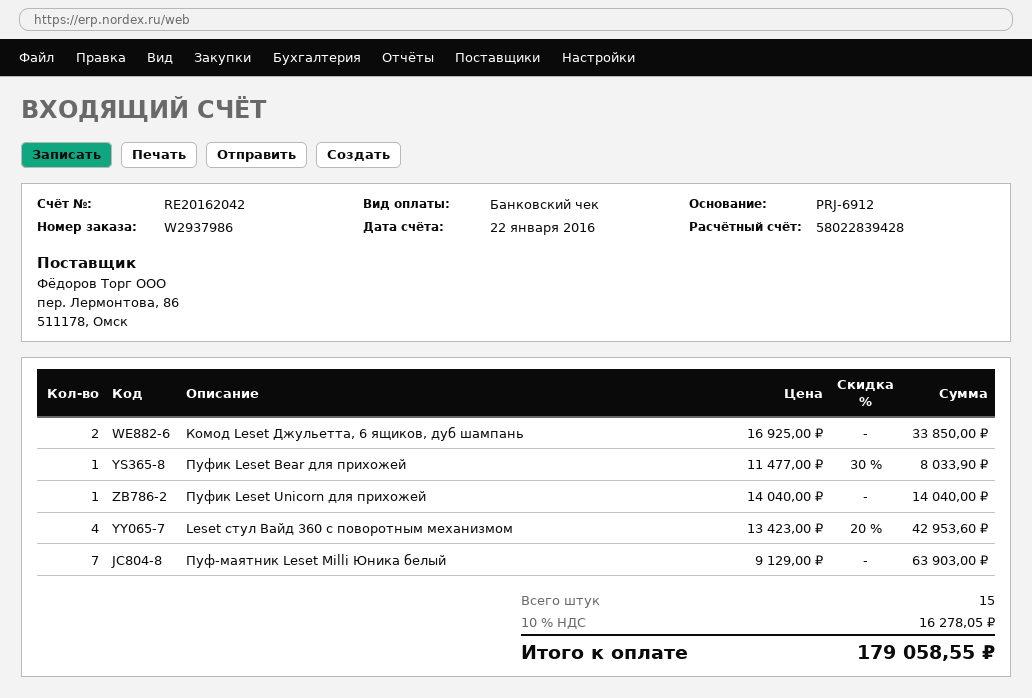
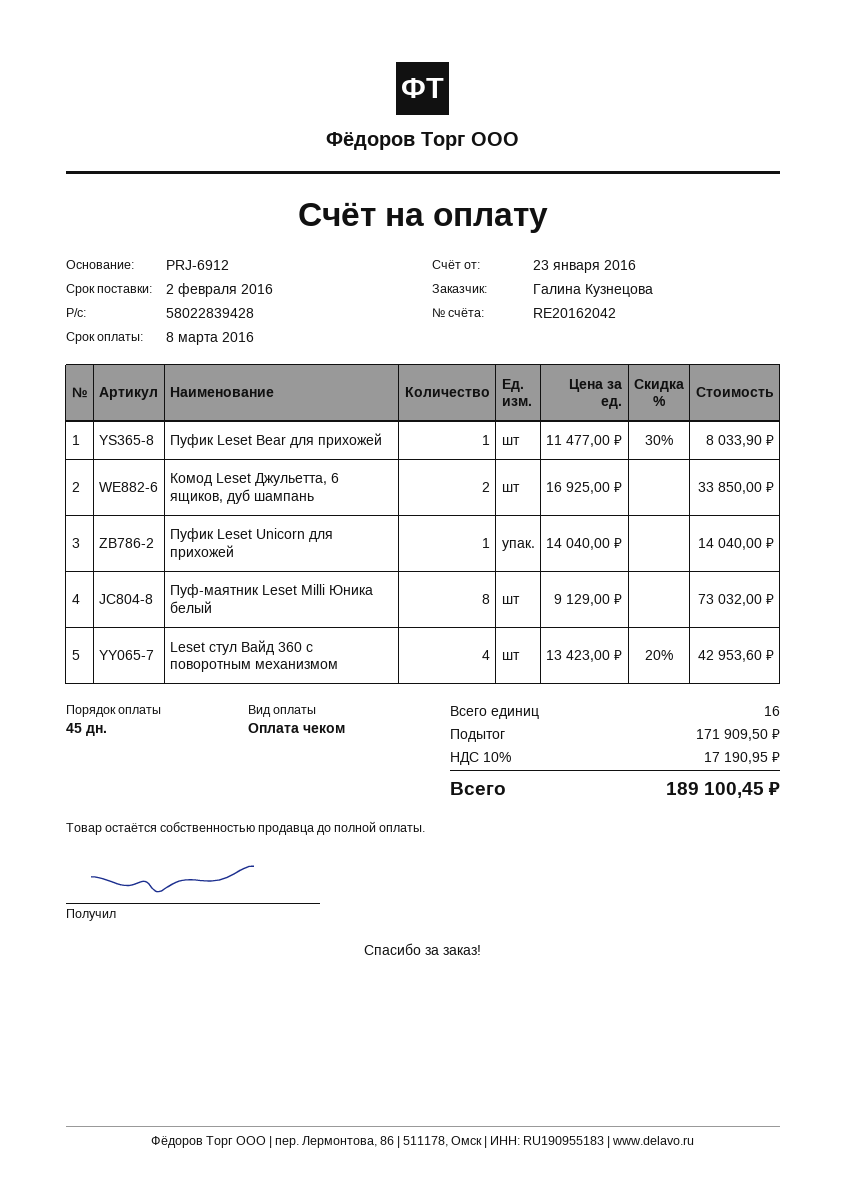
invoice date: 2016-01-22 -> 2016-01-23
Пуф-маятник Leset Milli Юника белый: 7 x 9129.00 = 63903.00 -> 8 x 9129.00 = 73032.00
total quantity: 15 -> 16
tax: 10% = 16278.05 -> 10% = 17190.95
total: 179058.55 -> 189100.45

